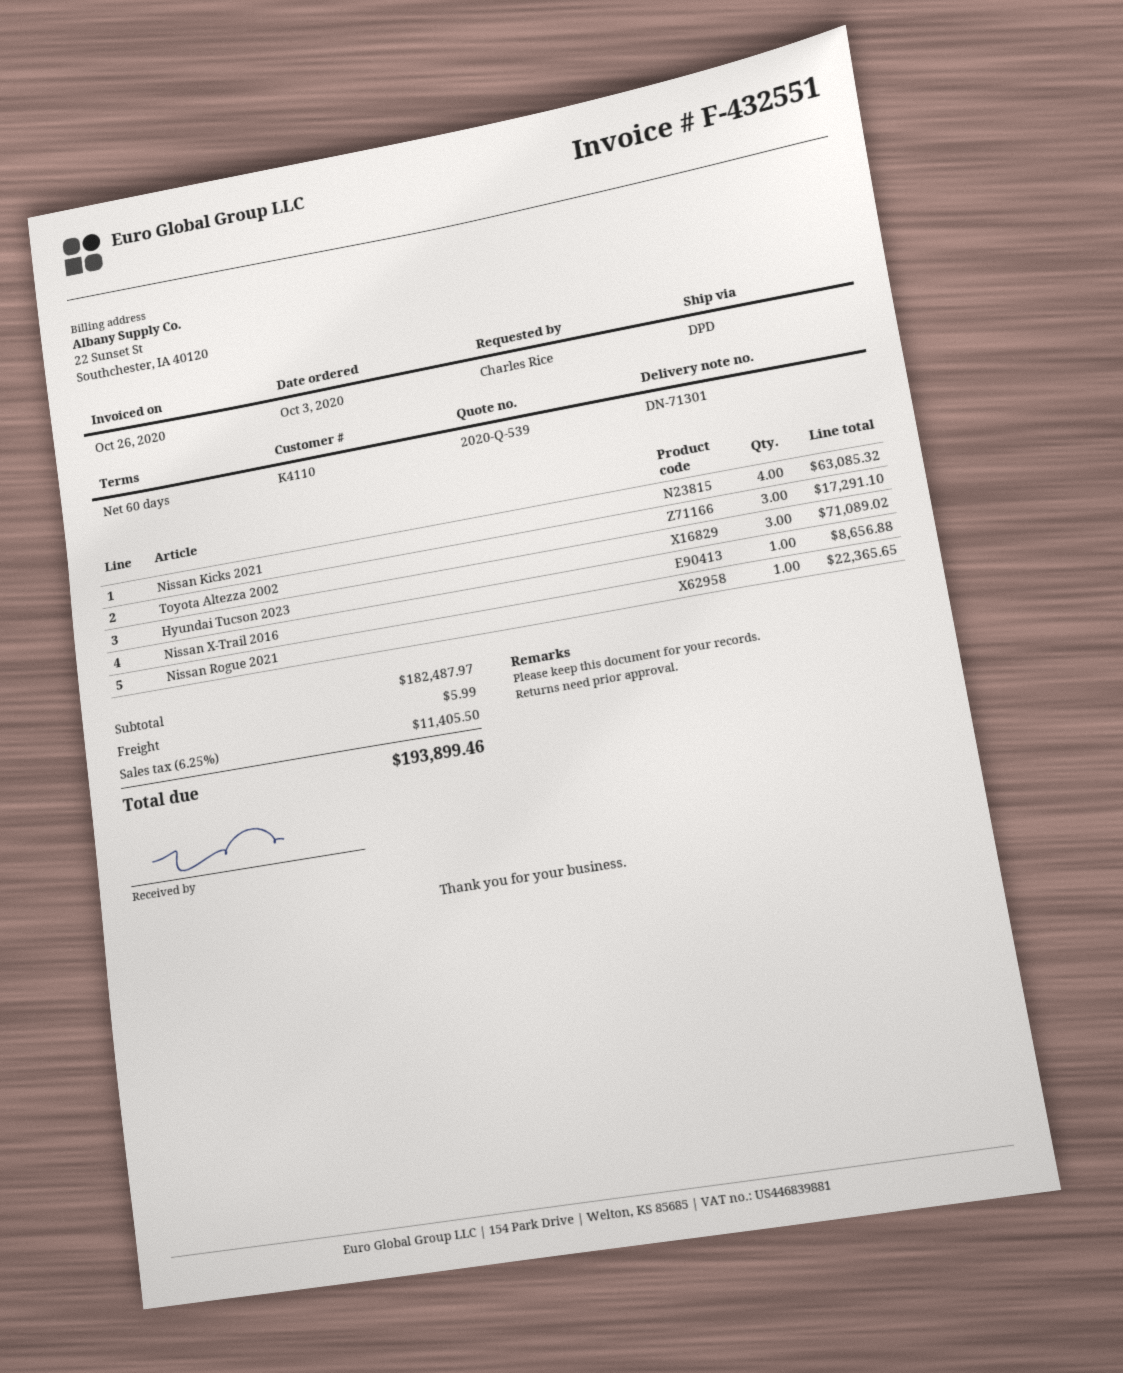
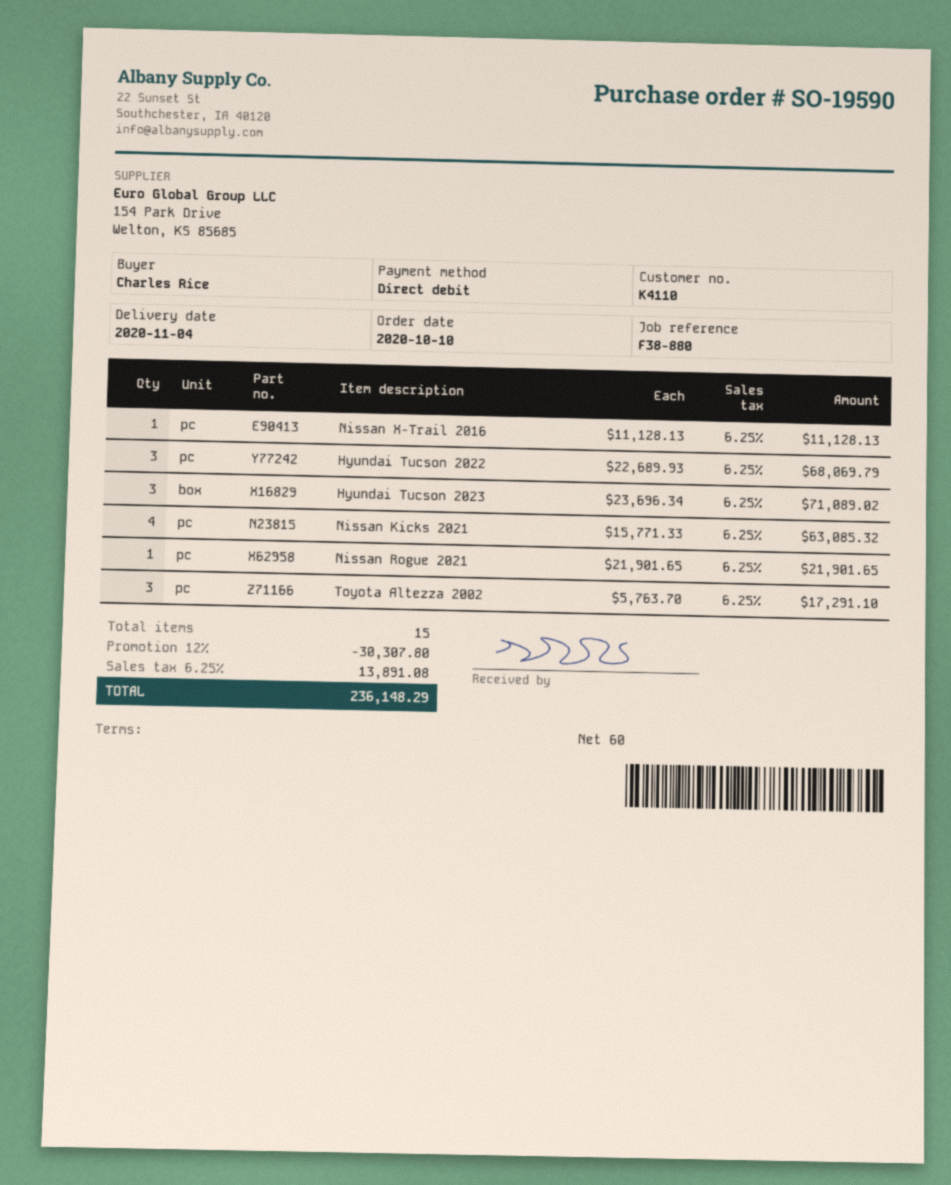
order date: 2020-10-03 -> 2020-10-10
Nissan X-Trail 2016: 1 for 8656.88 -> 1 for 11128.13
Nissan Rogue 2021: 1 for 22365.65 -> 1 for 21901.65
Hyundai Tucson 2022: none -> 3 for 68069.79
discount: none -> 12% = 30307.80
shipping: 5.99 -> none
tax: 6.25% = 11405.50 -> 6.25% = 13891.08
total: 193899.46 -> 236148.29

